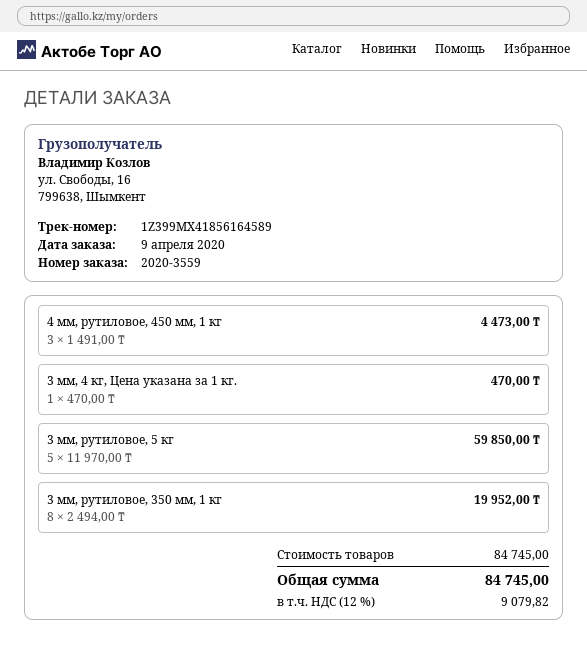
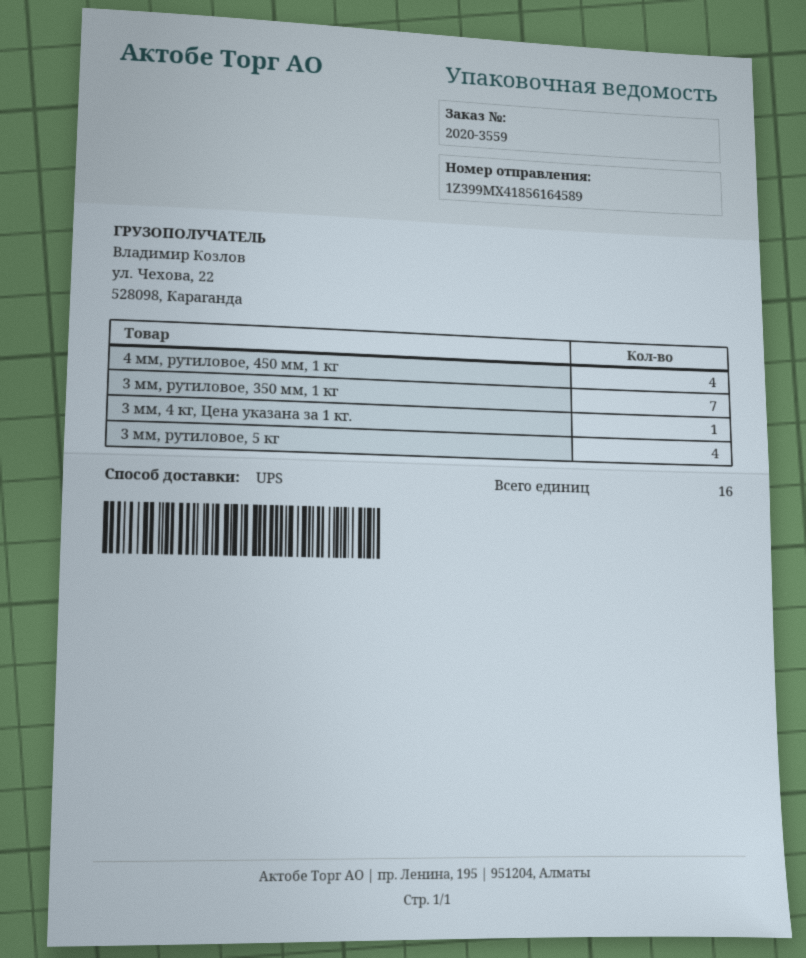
ship to: ул. Свободы, 16, 799638, Шымкент -> ул. Чехова, 22, 528098, Караганда
4 мм, рутиловое, 450 мм, 1 кг: 3 -> 4
3 мм, рутиловое, 5 кг: 5 -> 4
3 мм, рутиловое, 350 мм, 1 кг: 8 -> 7

